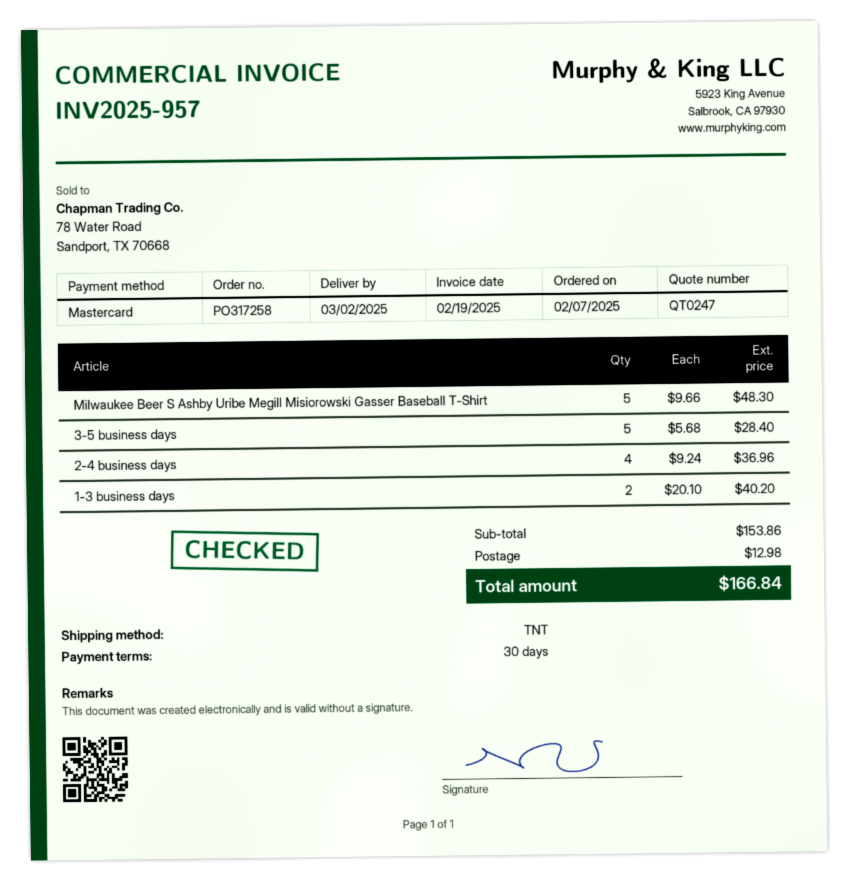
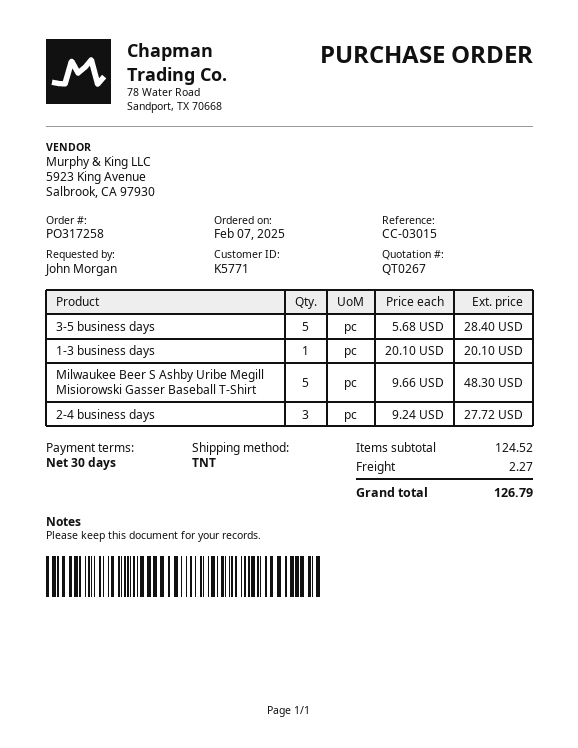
quote number: QT0247 -> QT0267
2-4 business days: 4 x 9.24 = 36.96 -> 3 x 9.24 = 27.72
1-3 business days: 2 x 20.10 = 40.20 -> 1 x 20.10 = 20.10
subtotal: 153.86 -> 124.52
shipping: 12.98 -> 2.27
total: 166.84 -> 126.79

